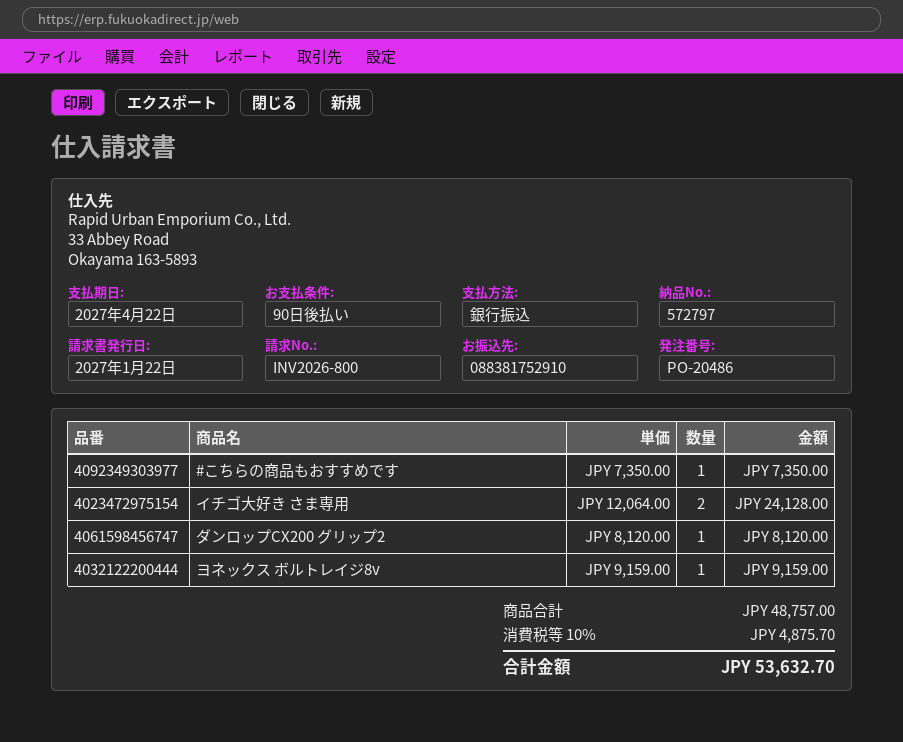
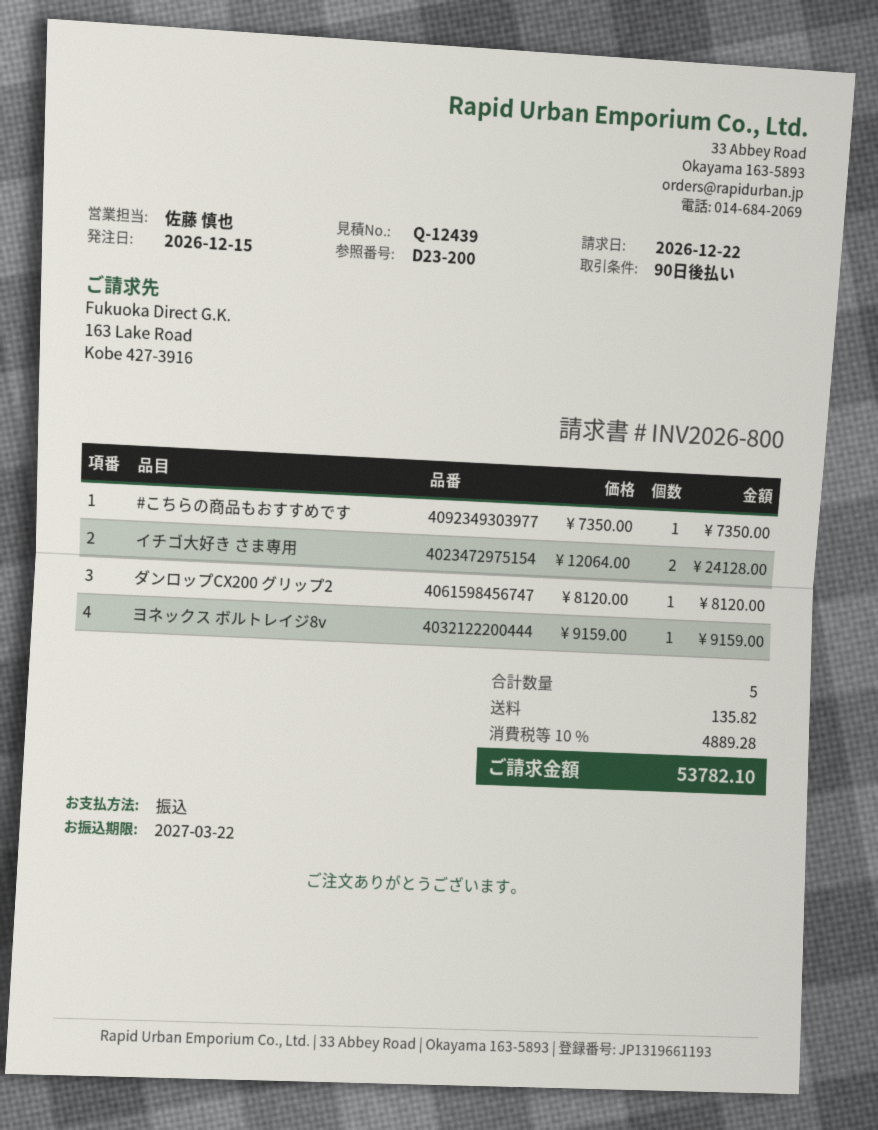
invoice date: 2027-01-22 -> 2026-12-22
due date: 2027-04-22 -> 2027-03-22
shipping: none -> 135.82
tax: 10% = 4875.70 -> 10% = 4889.28
total: 53632.70 -> 53782.10

